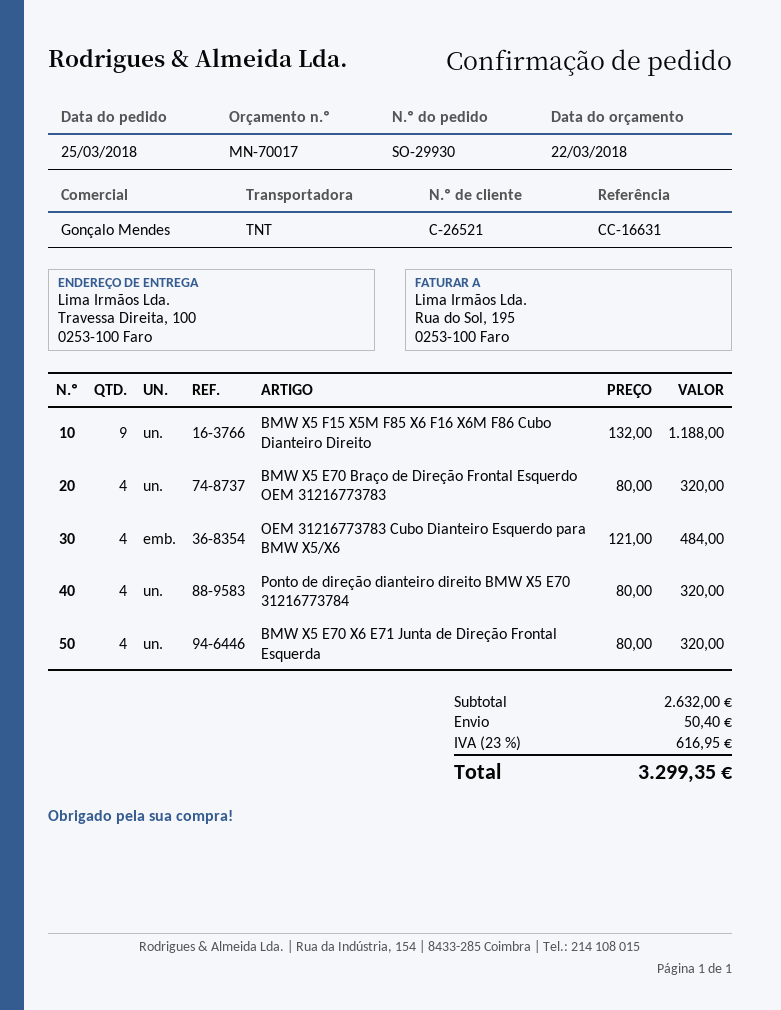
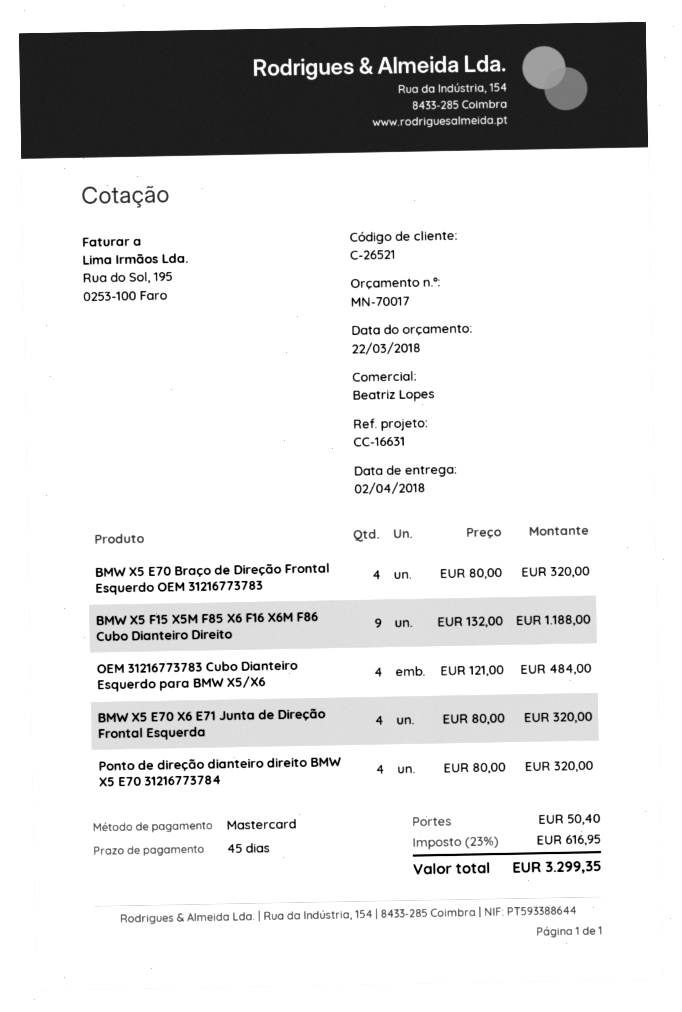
sales rep: Gonçalo Mendes -> Beatriz Lopes

